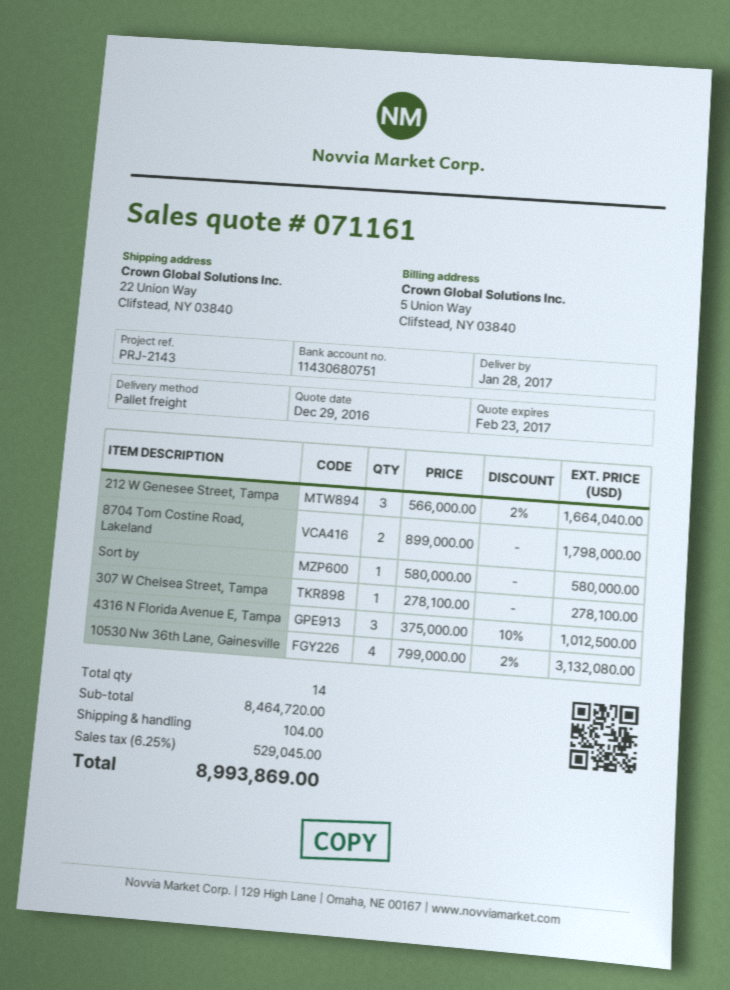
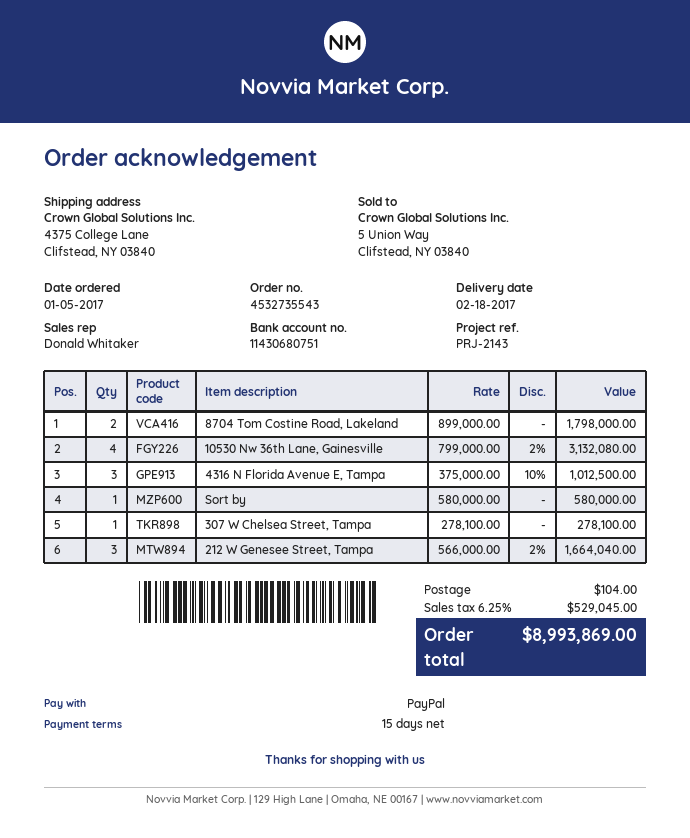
delivery date: 2017-01-28 -> 2017-02-18
ship to: 22 Union Way, Clifstead, NY 03840 -> 4375 College Lane, Clifstead, NY 03840

